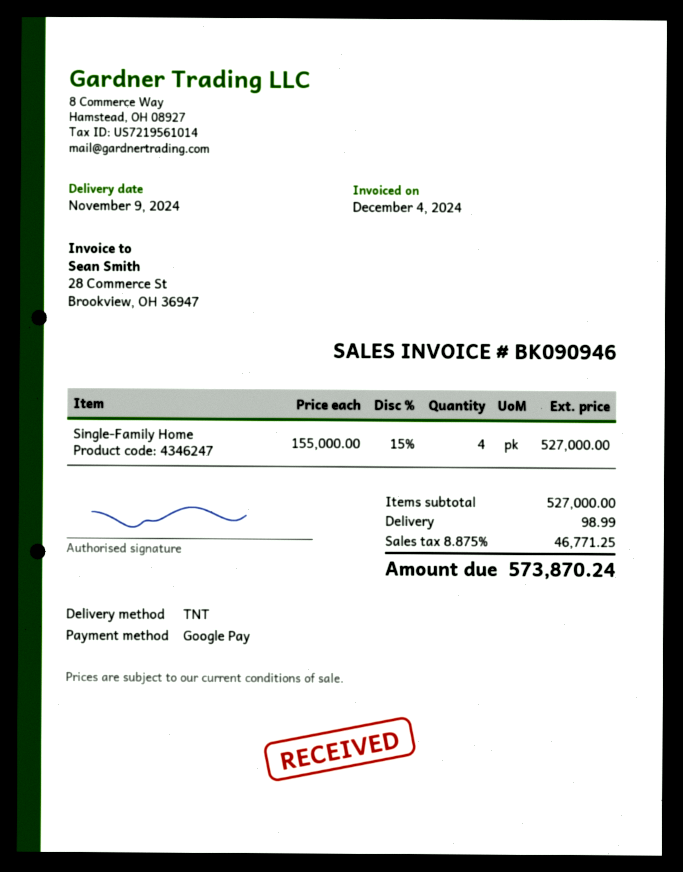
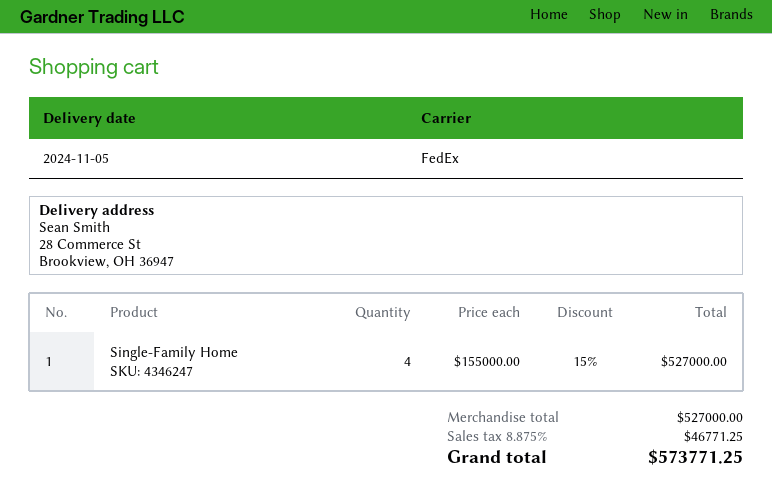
delivery date: 2024-11-09 -> 2024-11-05
shipping method: TNT -> FedEx
shipping: 98.99 -> none
total: 573870.24 -> 573771.25

